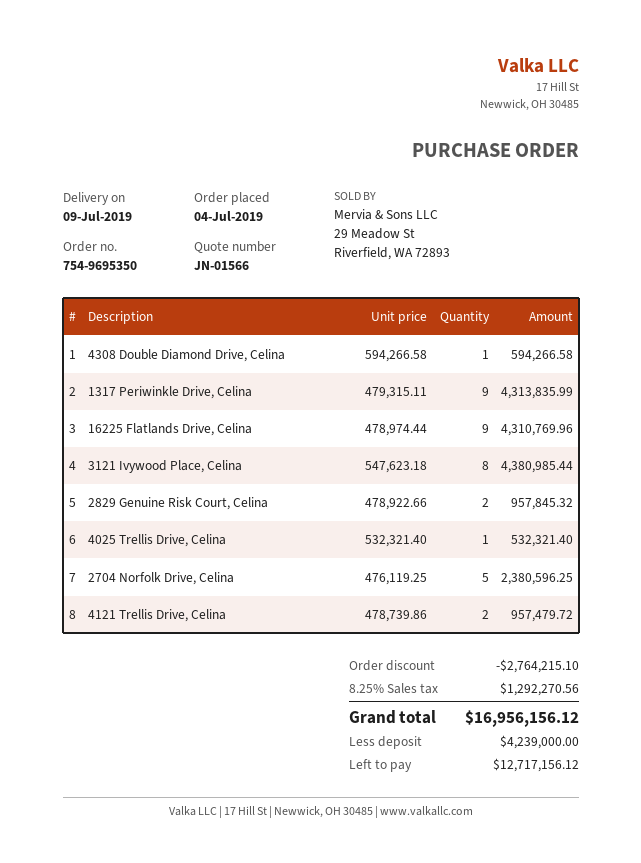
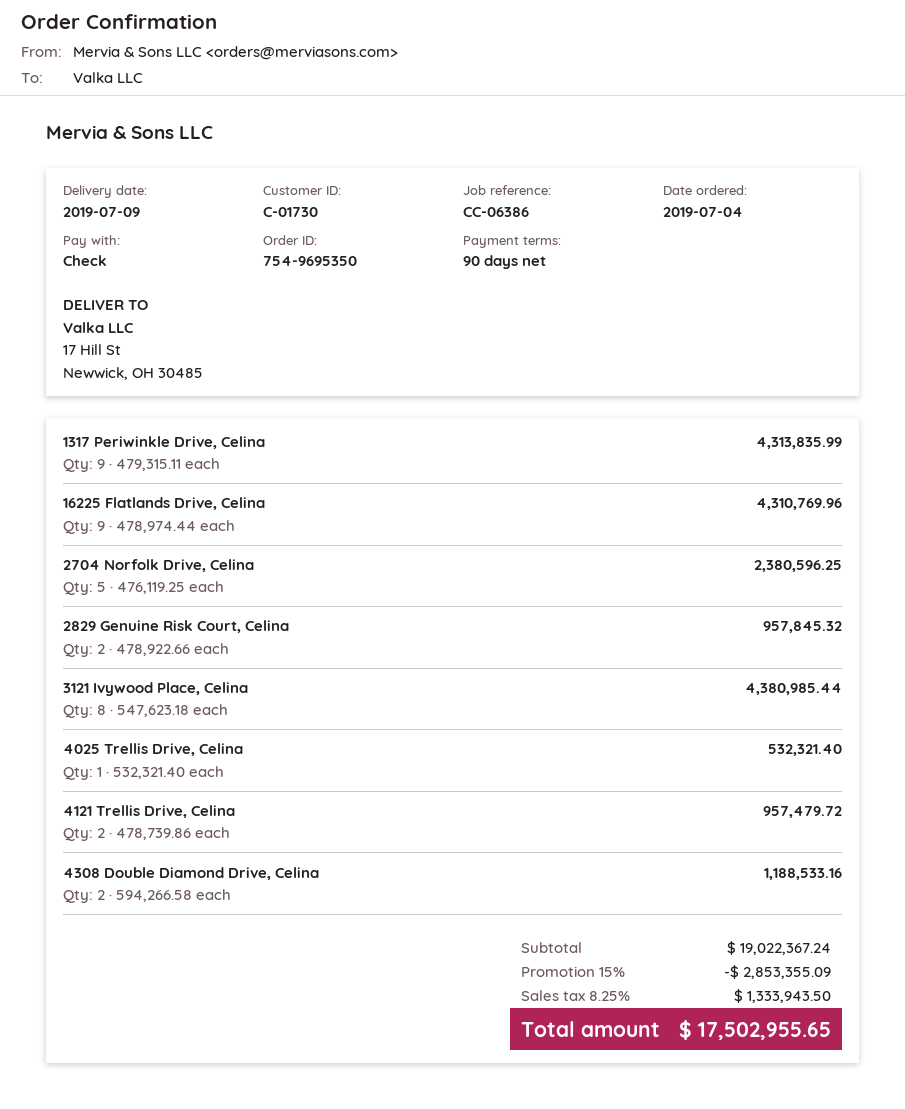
4308 Double Diamond Drive, Celina: 1 x 594266.58 = 594266.58 -> 2 x 594266.58 = 1188533.16
discount: 2764215.10 -> 2853355.09
tax: 8.25% = 1292270.56 -> 8.25% = 1333943.50
total: 16956156.12 -> 17502955.65

